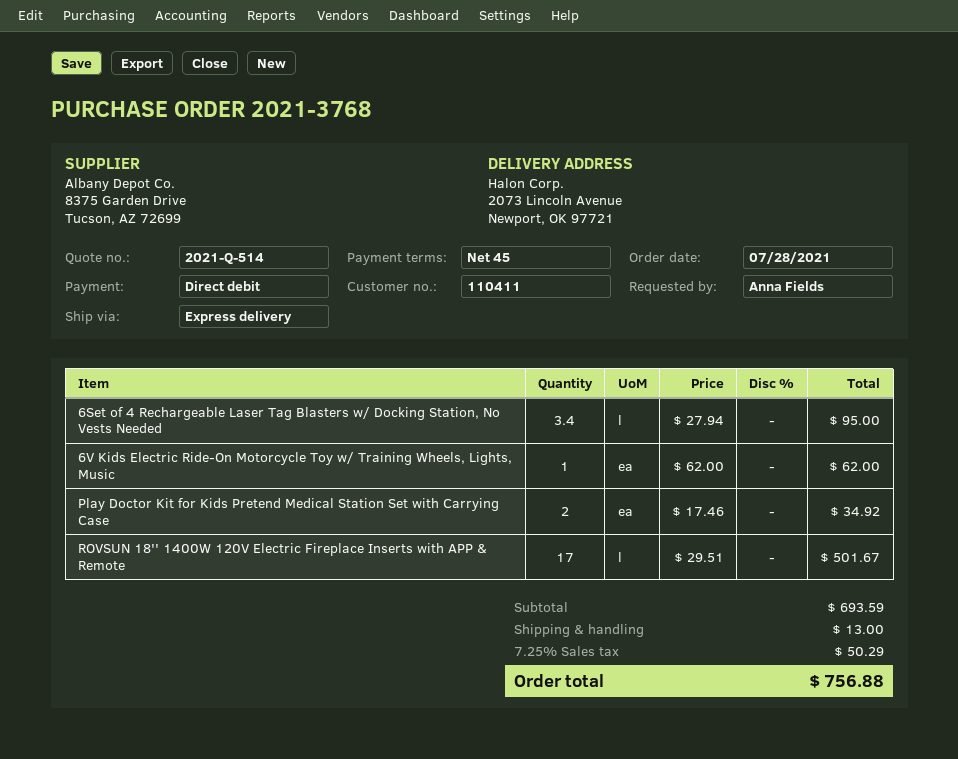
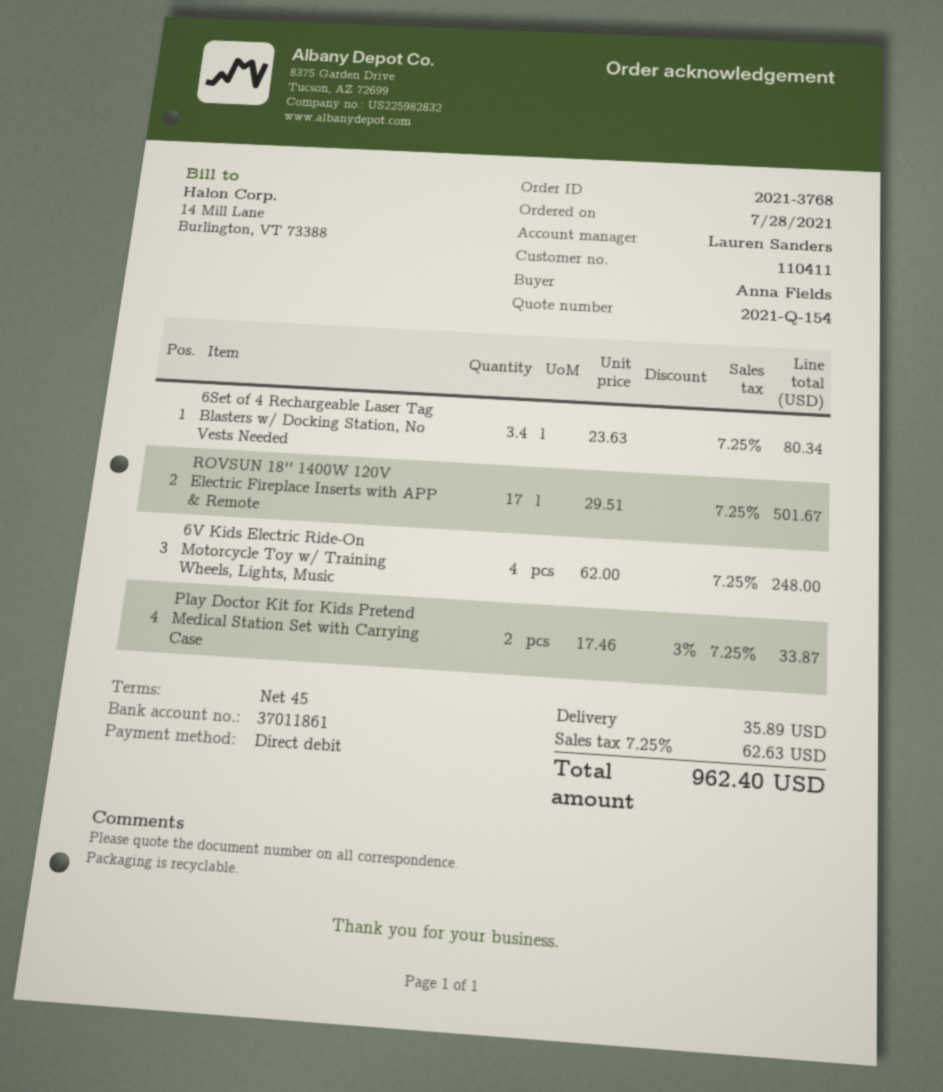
quote number: 2021-Q-514 -> 2021-Q-154
6Set of 4 Rechargeable Laser Tag Blasters w/ Docking Station, No Vests Needed: 3.4 x 27.94 = 95.00 -> 3.4 x 23.63 = 80.34
6V Kids Electric Ride-On Motorcycle Toy w/ Training Wheels, Lights, Music: 1 x 62.00 = 62.00 -> 4 x 62.00 = 248.00
Play Doctor Kit for Kids Pretend Medical Station Set with Carrying Case: 2 x 17.46 = 34.92 -> 2 x 17.46 - 3% = 33.87
shipping: 13.00 -> 35.89
tax: 7.25% = 50.29 -> 7.25% = 62.63
total: 756.88 -> 962.40

